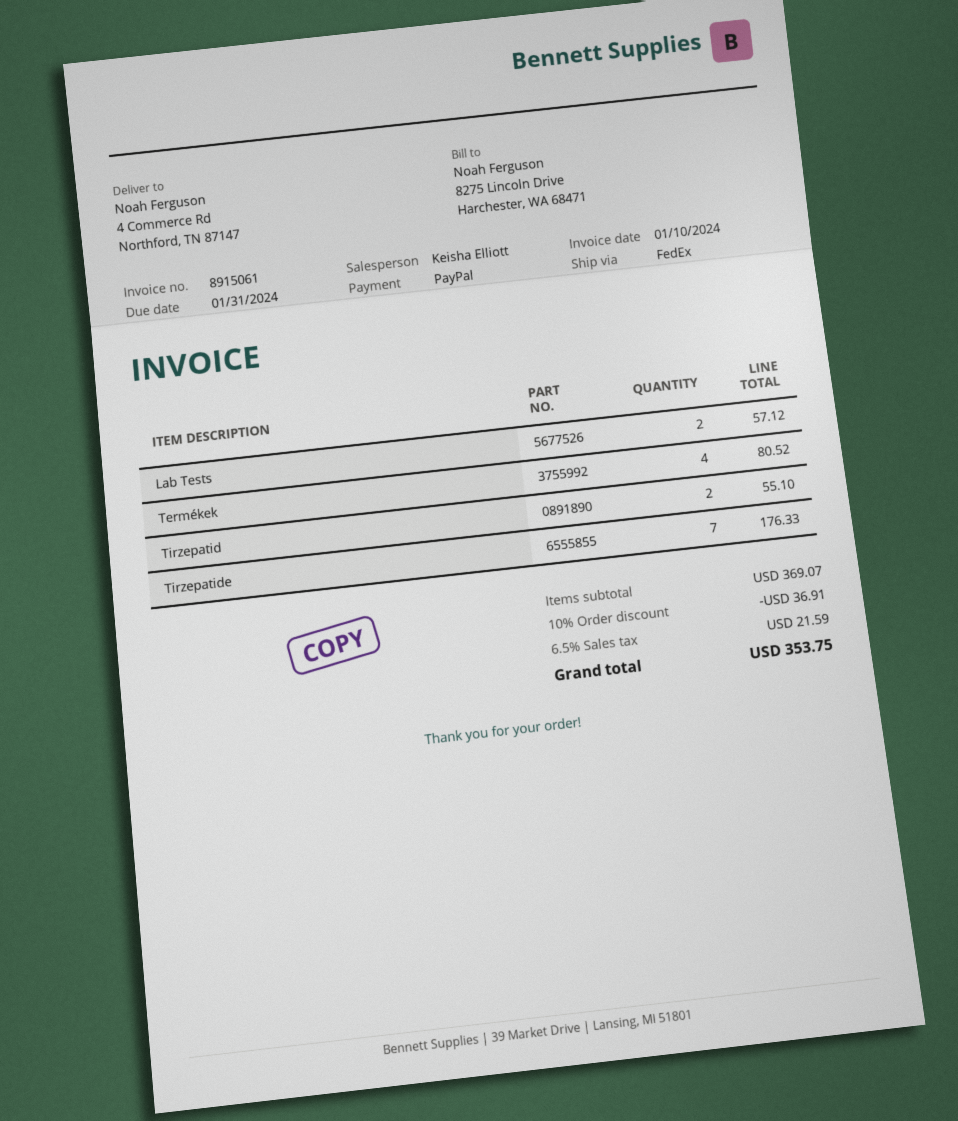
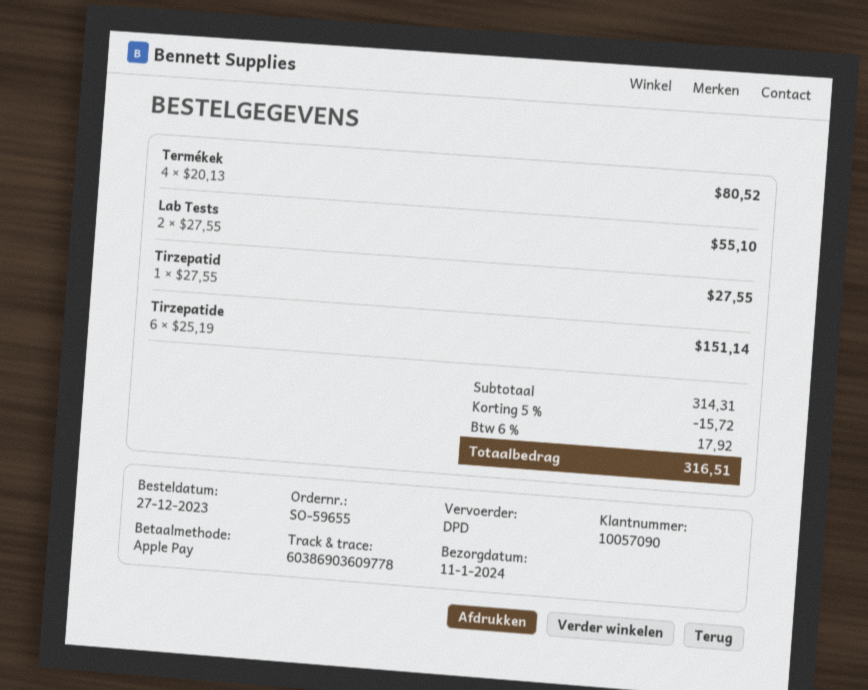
payment method: PayPal -> Apple Pay
shipping method: FedEx -> DPD
Lab Tests: 2 for 57.12 -> 2 for 55.10
Tirzepatid: 2 for 55.10 -> 1 for 27.55
Tirzepatide: 7 for 176.33 -> 6 for 151.14
subtotal: 369.07 -> 314.31
discount: 10% = 36.91 -> 5% = 15.72
tax: 6.5% = 21.59 -> 6% = 17.92
total: 353.75 -> 316.51

